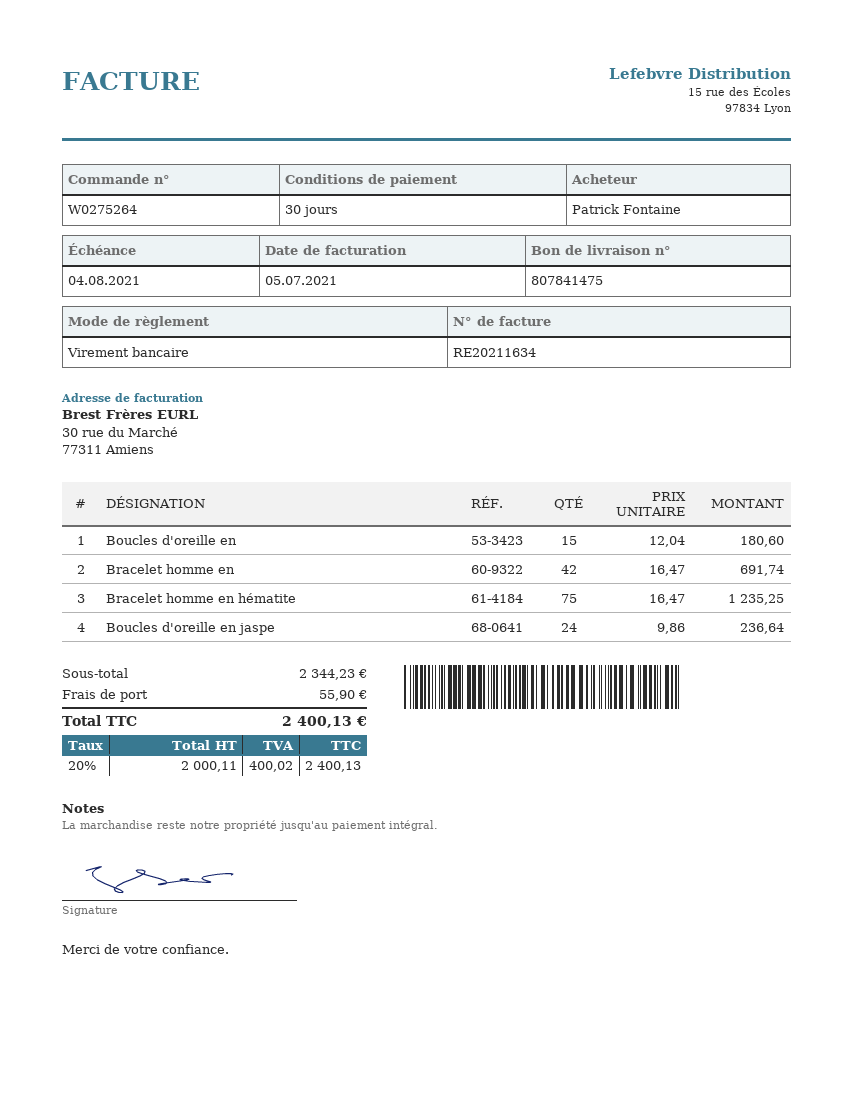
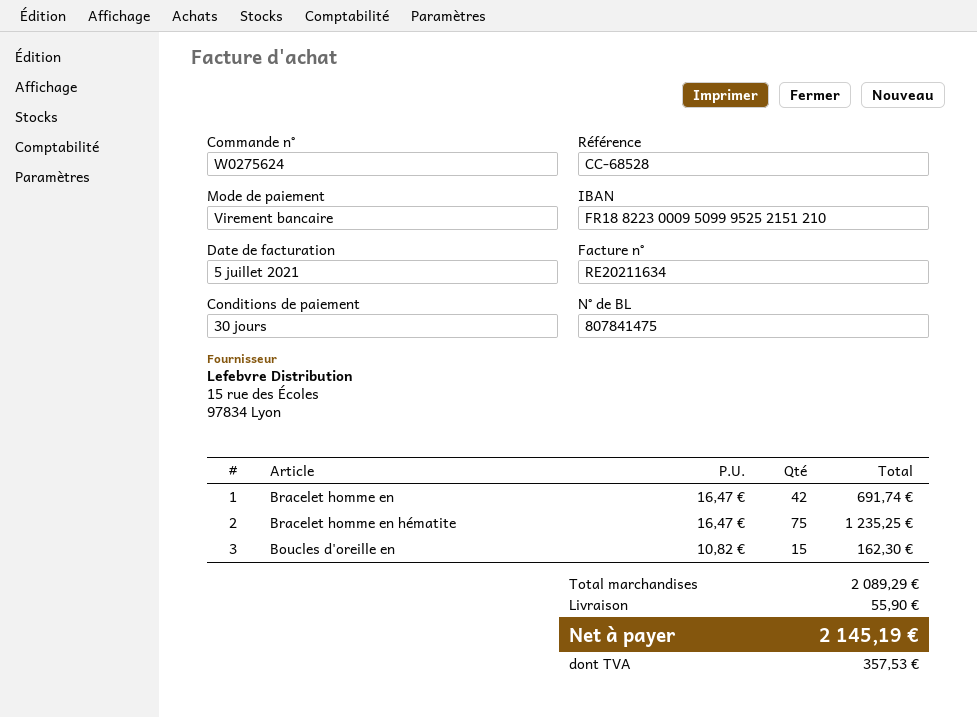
order number: W0275264 -> W0275624
Boucles d'oreille en: 15 x 12.04 = 180.60 -> 15 x 10.82 = 162.30
Boucles d'oreille en jaspe: 24 x 9.86 = 236.64 -> none
subtotal: 2344.23 -> 2089.29
tax: 400.02 -> 357.53
total: 2400.13 -> 2145.19

